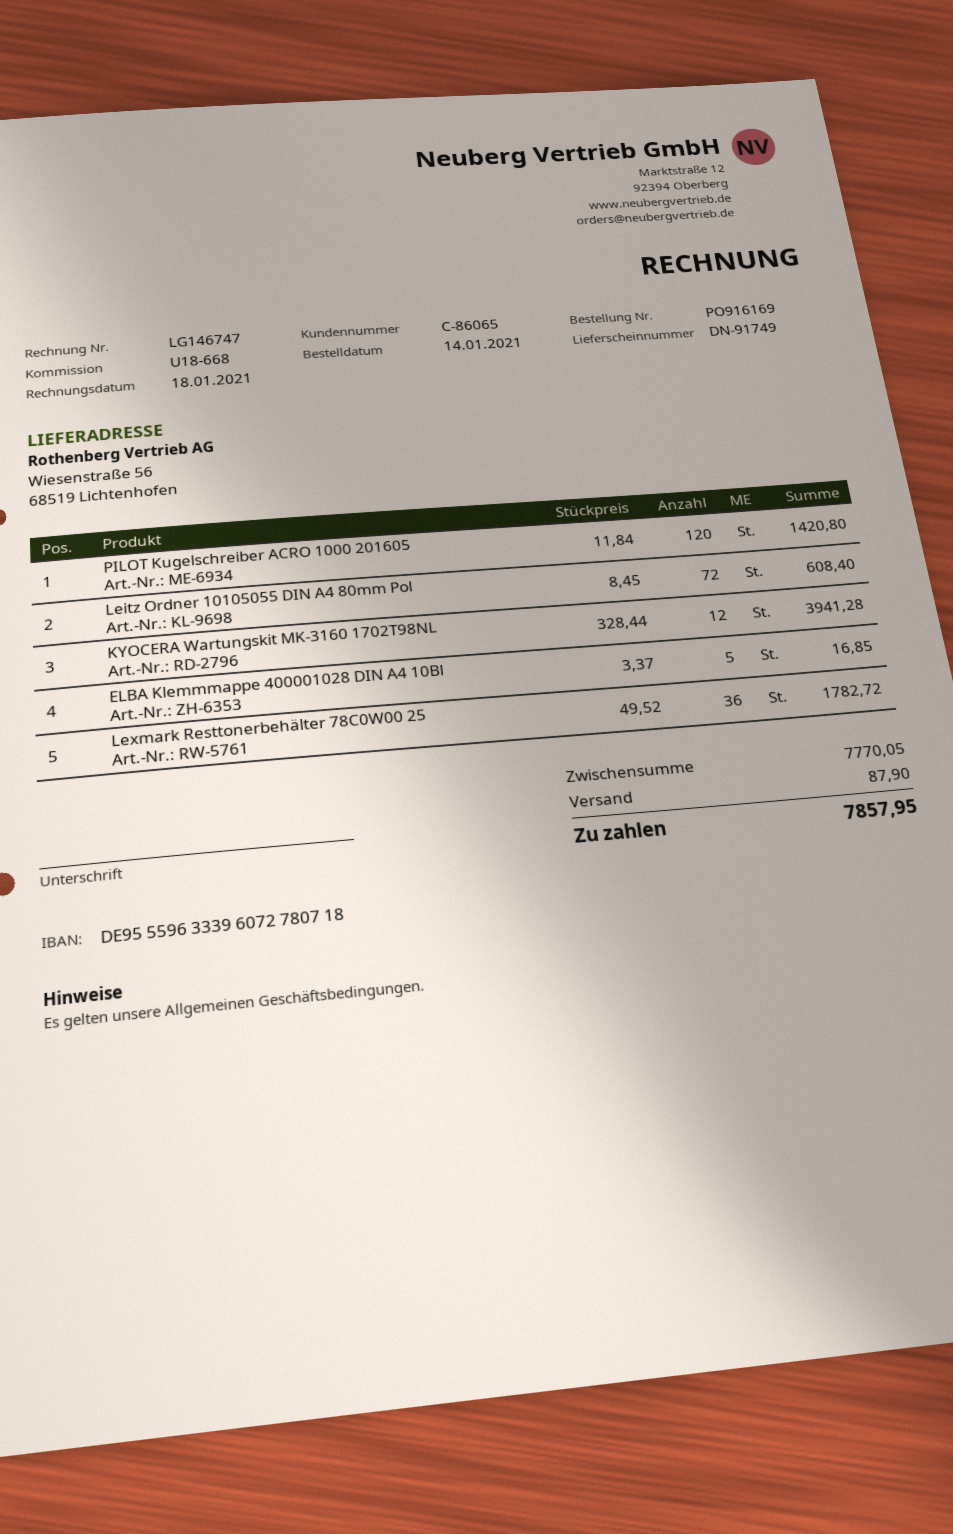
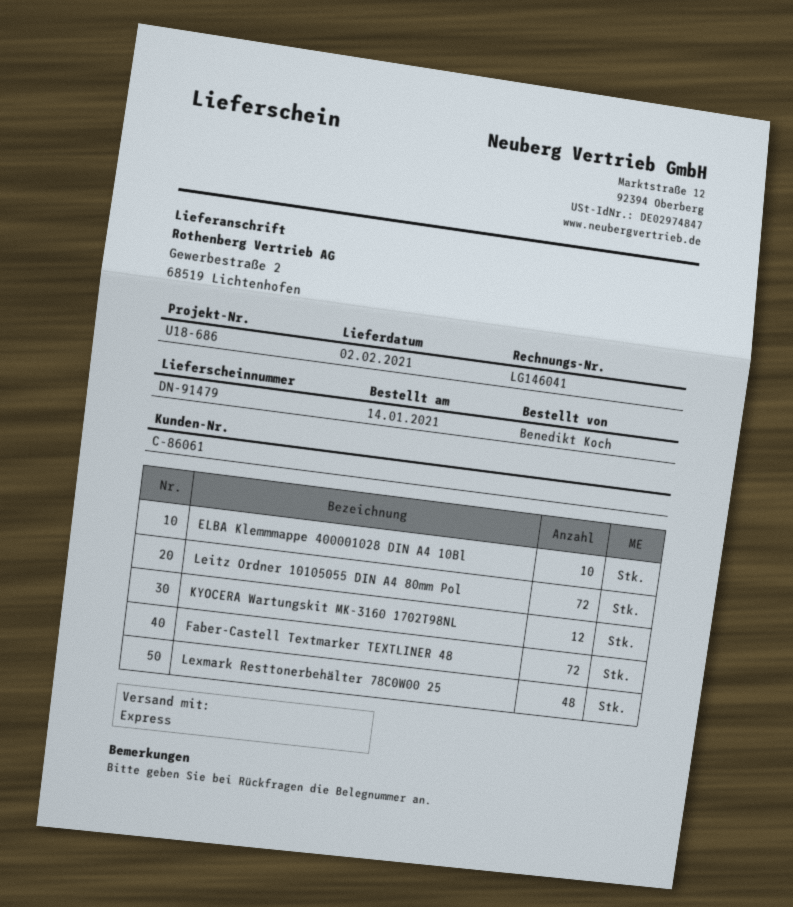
delivery note number: DN-91749 -> DN-91479
invoice number: LG146747 -> LG146041
customer number: C-86065 -> C-86061
reference: U18-668 -> U18-686
ship to: Wiesenstraße 56, 68519 Lichtenhofen -> Gewerbestraße 2, 68519 Lichtenhofen
PILOT Kugelschreiber ACRO 1000 201605: 120 -> none
ELBA Klemmmappe 400001028 DIN A4 10Bl: 5 -> 10
Lexmark Resttonerbehälter 78C0W00 25: 36 -> 48
Faber-Castell Textmarker TEXTLINER 48: none -> 72

